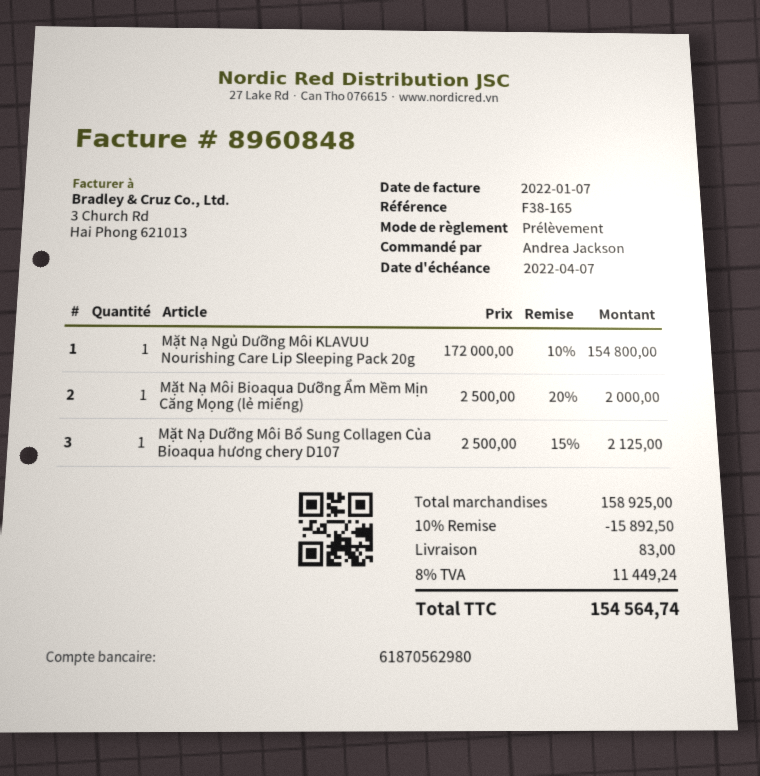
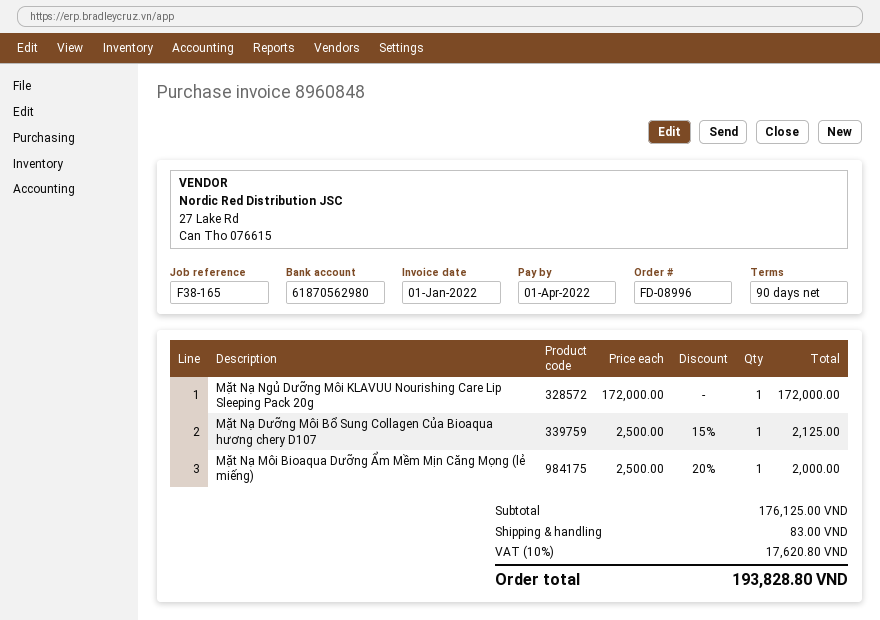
invoice date: 2022-01-07 -> 2022-01-01
due date: 2022-04-07 -> 2022-04-01
Mặt Nạ Ngủ Dưỡng Môi KLAVUU Nourishing Care Lip Sleeping Pack 20g: 1 x 172000.00 - 10% = 154800.00 -> 1 x 172000.00 = 172000.00
subtotal: 158925.00 -> 176125.00
discount: 10% = 15892.50 -> none
tax: 8% = 11449.24 -> 10% = 17620.80
total: 154564.74 -> 193828.80

